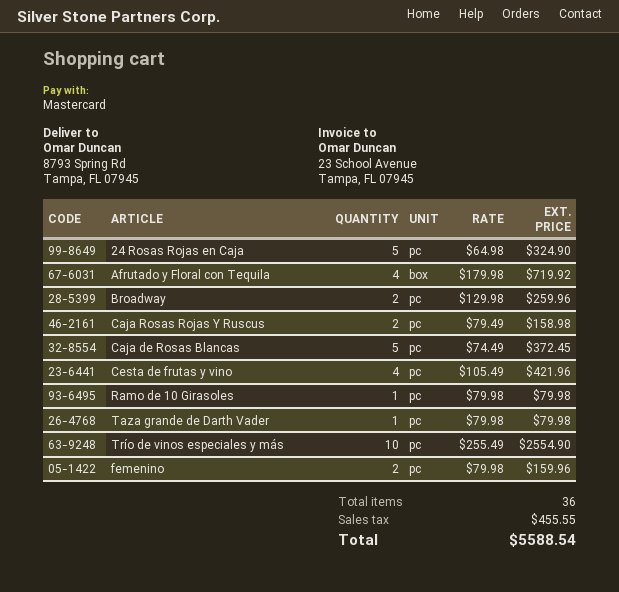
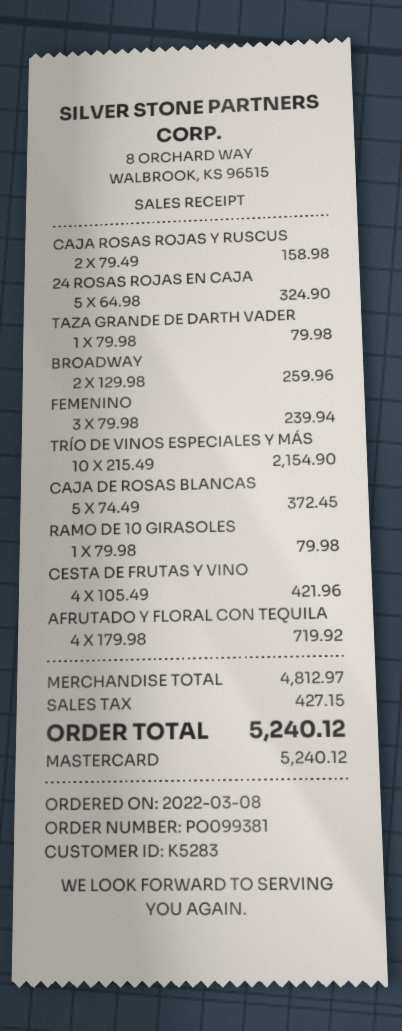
Trío de vinos especiales y más: 10 x 255.49 = 2554.90 -> 10 x 215.49 = 2154.90
femenino: 2 x 79.98 = 159.96 -> 3 x 79.98 = 239.94
tax: 455.55 -> 427.15
total: 5588.54 -> 5240.12

